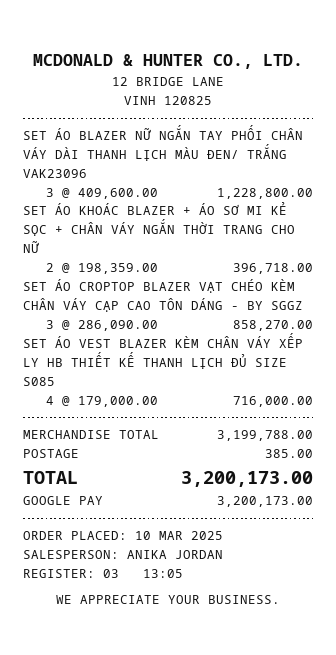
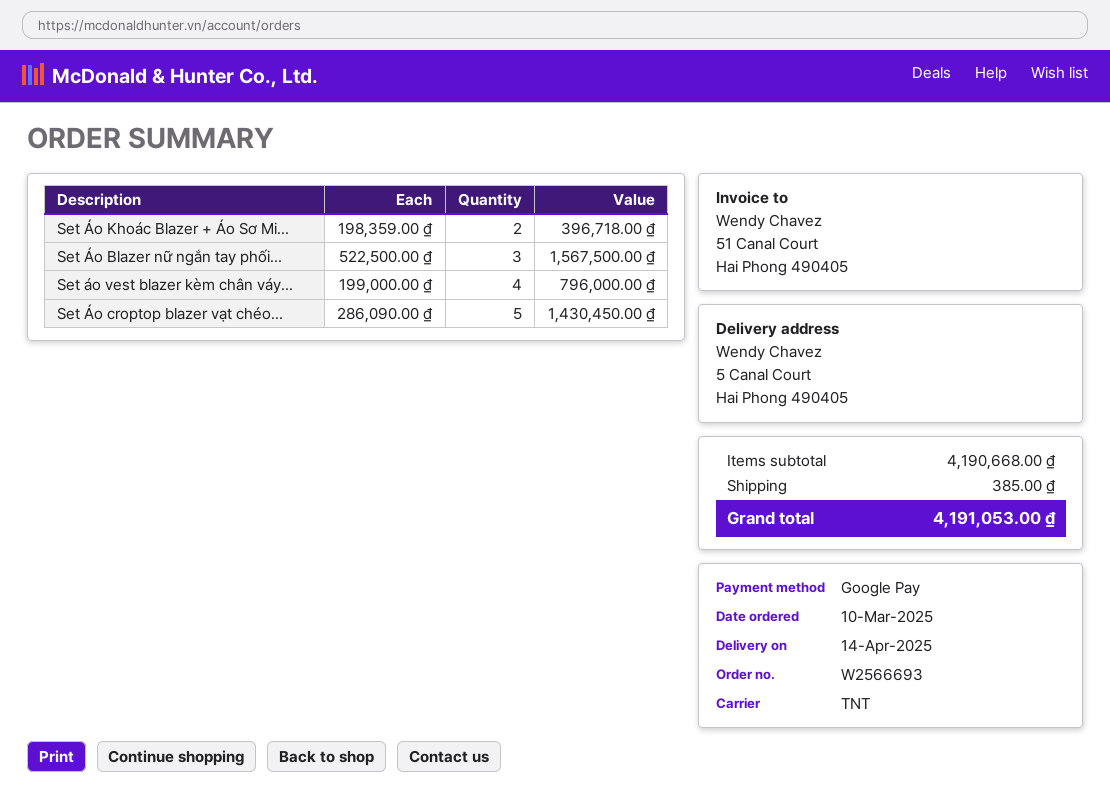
SET ÁO BLAZER NỮ NGẮN TAY PHỐI CHÂN VÁY DÀI THANH LỊCH MÀU ĐEN/ TRẮNG VAK23096: 3 x 409600.00 = 1228800.00 -> 3 x 522500.00 = 1567500.00
SET ÁO CROPTOP BLAZER VẠT CHÉO KÈM CHÂN VÁY CẠP CAO TÔN DÁNG - BY SGGZ: 3 x 286090.00 = 858270.00 -> 5 x 286090.00 = 1430450.00
SET ÁO VEST BLAZER KÈM CHÂN VÁY XẾP LY HB THIẾT KẾ THANH LỊCH ĐỦ SIZE S085: 4 x 179000.00 = 716000.00 -> 4 x 199000.00 = 796000.00
subtotal: 3199788.00 -> 4190668.00
total: 3200173.00 -> 4191053.00

